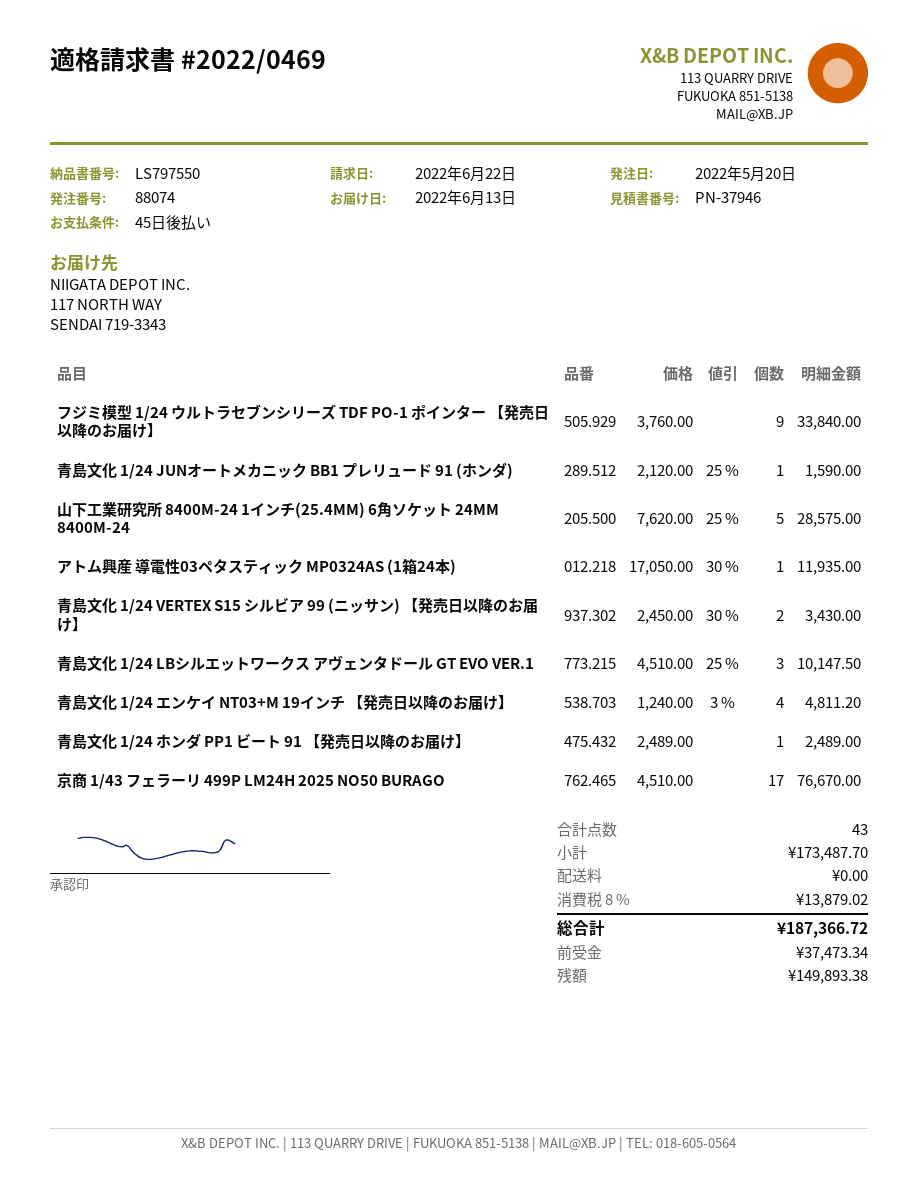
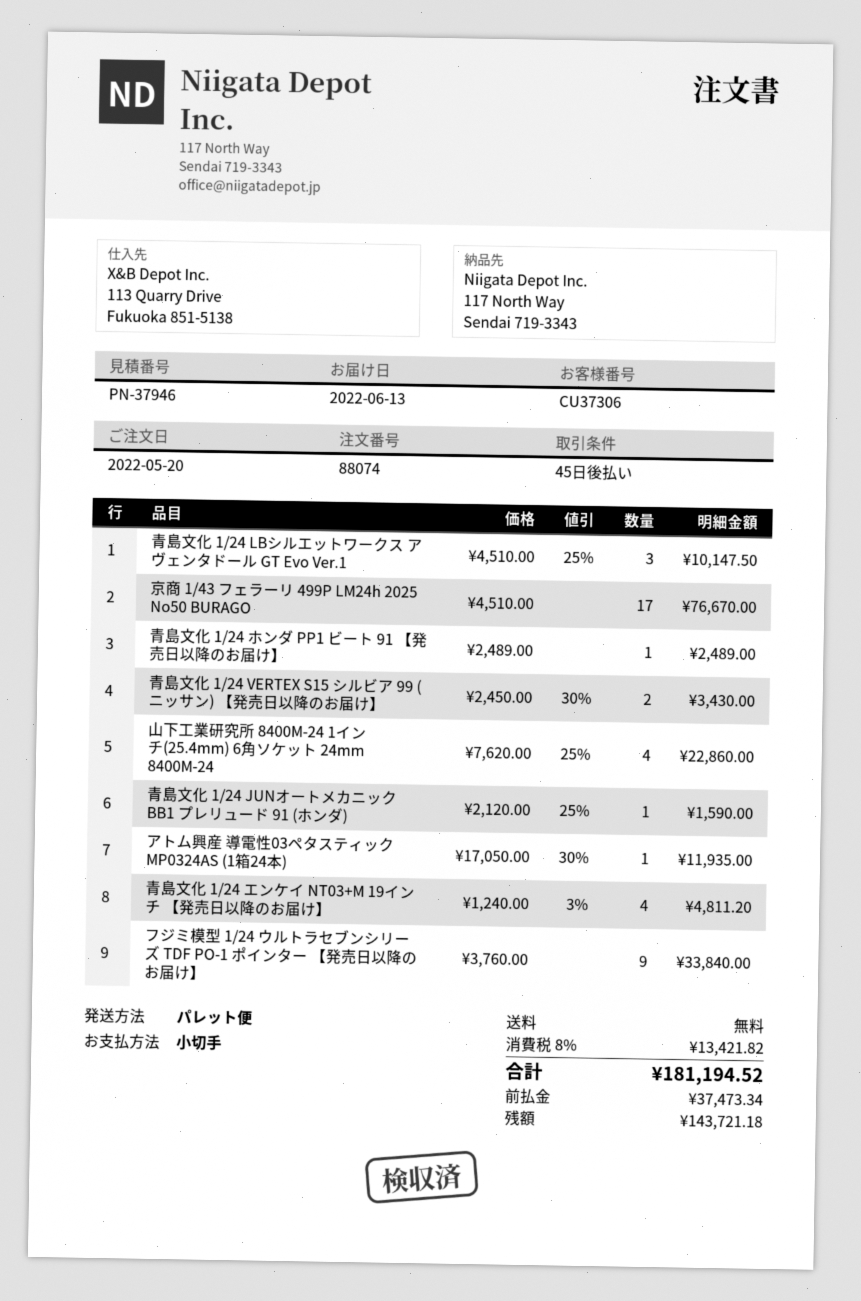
山下工業研究所 8400M-24 1インチ(25.4MM) 6角ソケット 24MM 8400M-24: 5 x 7620.00 - 25% = 28575.00 -> 4 x 7620.00 - 25% = 22860.00
tax: 8% = 13879.02 -> 8% = 13421.82
total: 187366.72 -> 181194.52
balance: 149893.38 -> 143721.18

